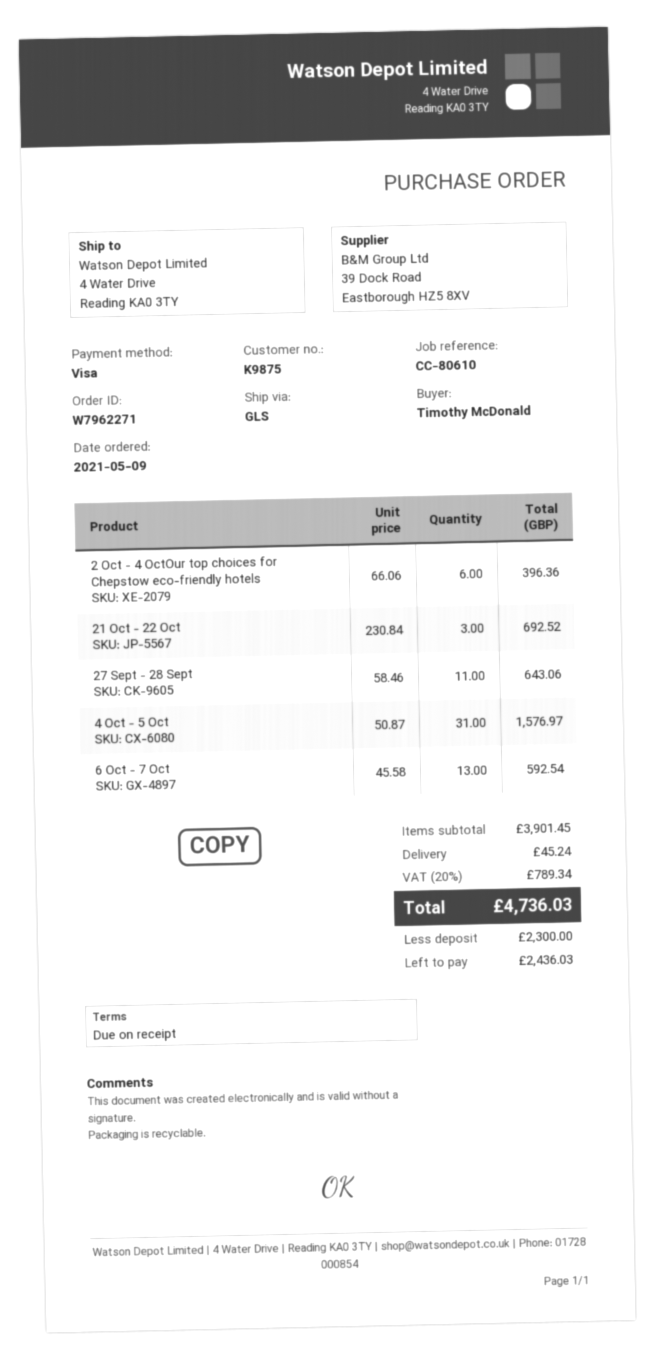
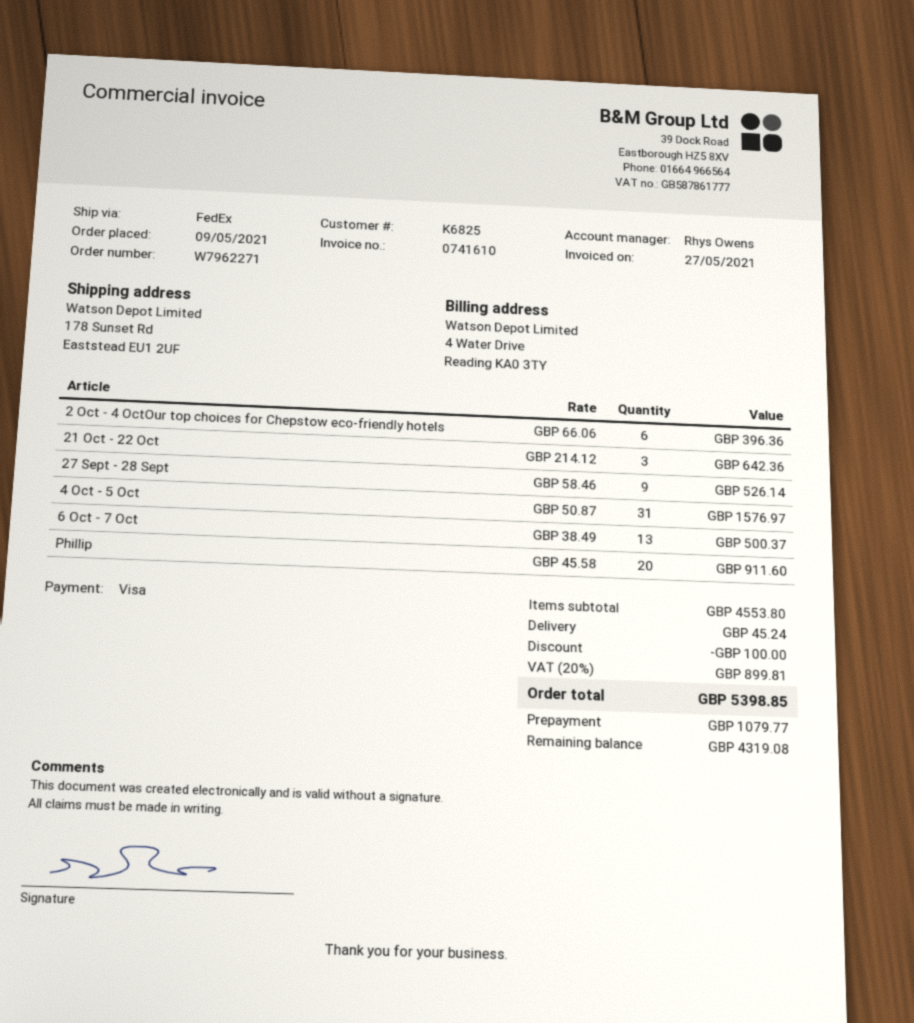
customer number: K9875 -> K6825
shipping method: GLS -> FedEx
ship to: 4 Water Drive, Reading KA0 3TY -> 178 Sunset Rd, Eaststead EU1 2UF
21 Oct - 22 Oct: 3 x 230.84 = 692.52 -> 3 x 214.12 = 642.36
27 Sept - 28 Sept: 11 x 58.46 = 643.06 -> 9 x 58.46 = 526.14
6 Oct - 7 Oct: 13 x 45.58 = 592.54 -> 13 x 38.49 = 500.37
Phillip: none -> 20 x 45.58 = 911.60
subtotal: 3901.45 -> 4553.80
discount: none -> 100.00
tax: 20% = 789.34 -> 20% = 899.81
total: 4736.03 -> 5398.85
deposit: 2300.00 -> 1079.77
balance: 2436.03 -> 4319.08

